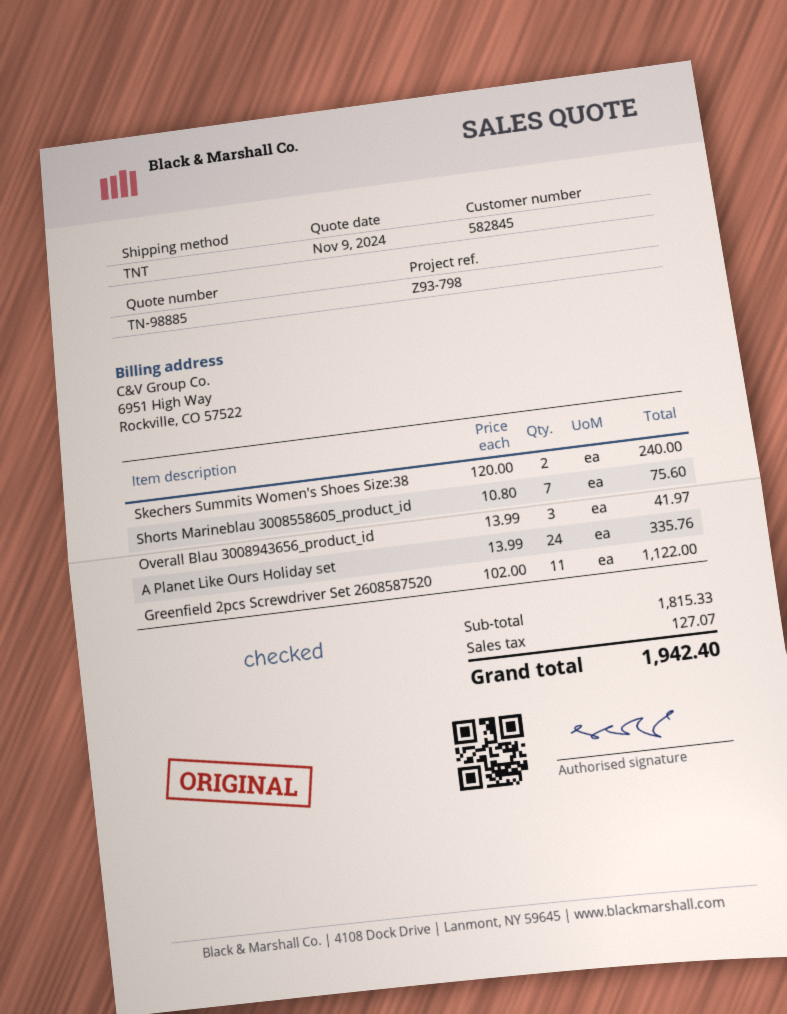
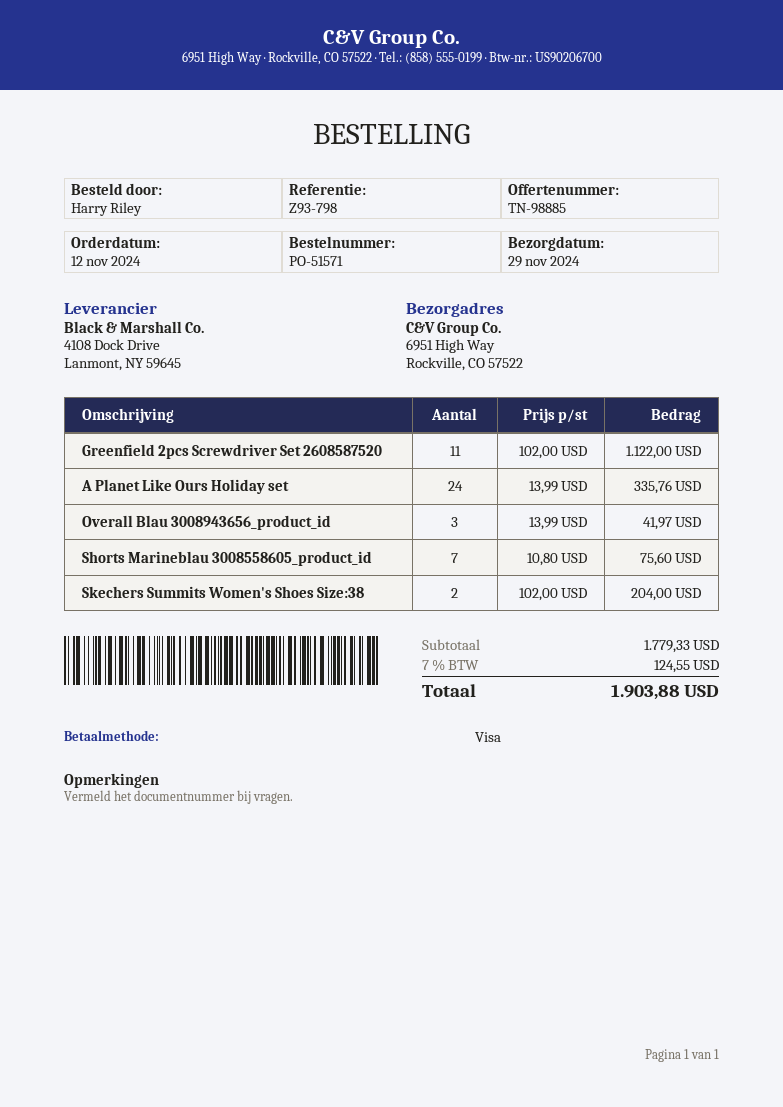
Skechers Summits Women's Shoes Size:38: 2 x 120.00 = 240.00 -> 2 x 102.00 = 204.00
subtotal: 1815.33 -> 1779.33
tax: 127.07 -> 124.55
total: 1942.40 -> 1903.88

